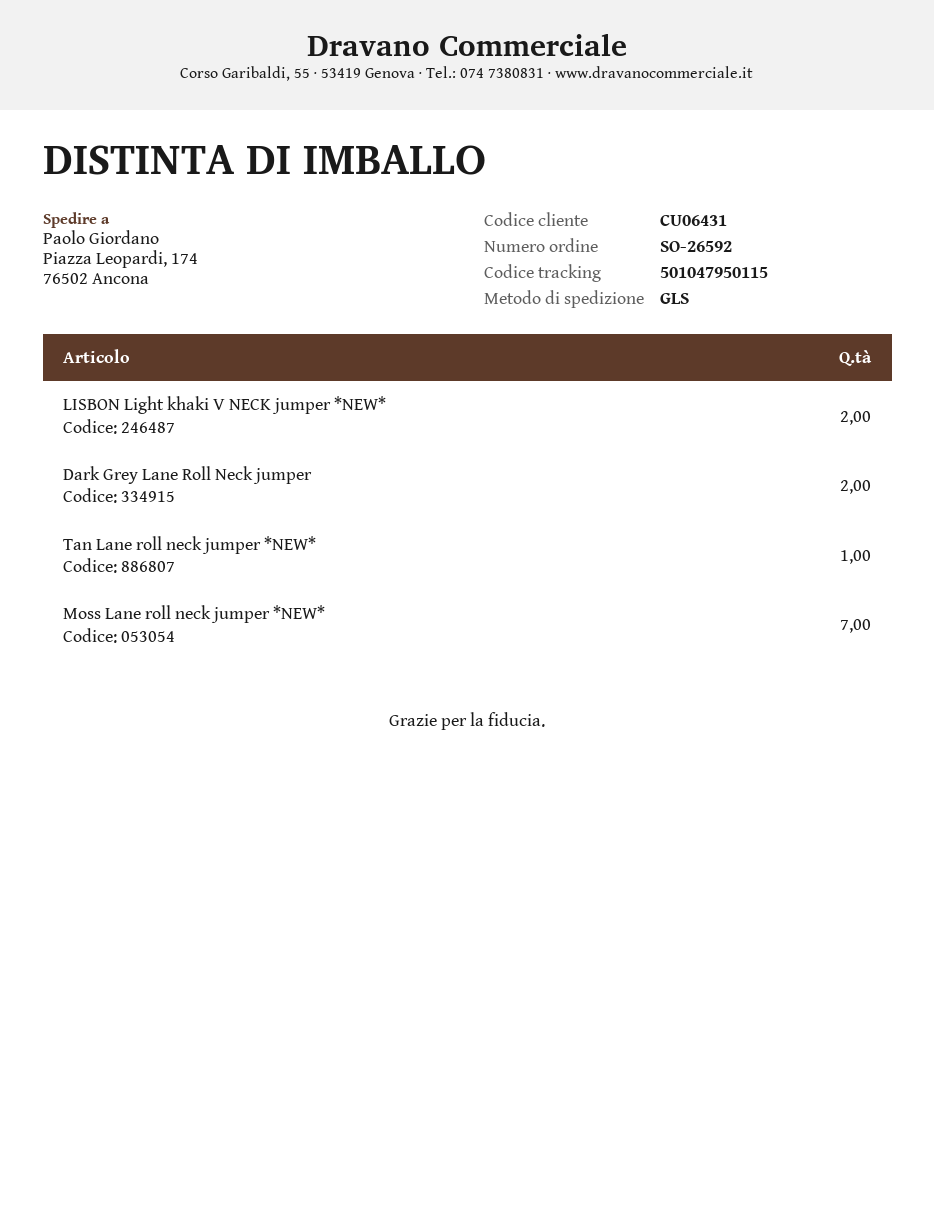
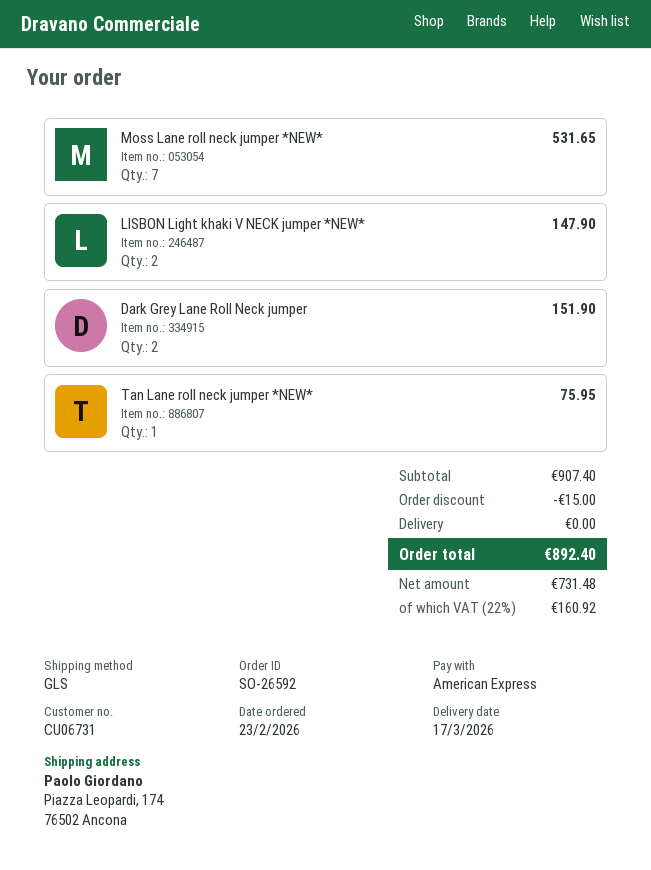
customer number: CU06431 -> CU06731

